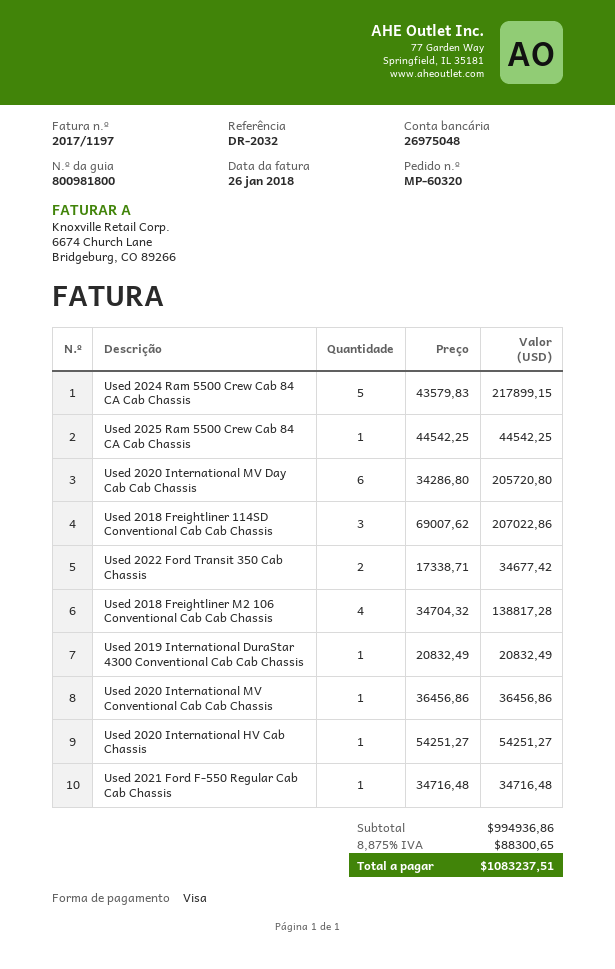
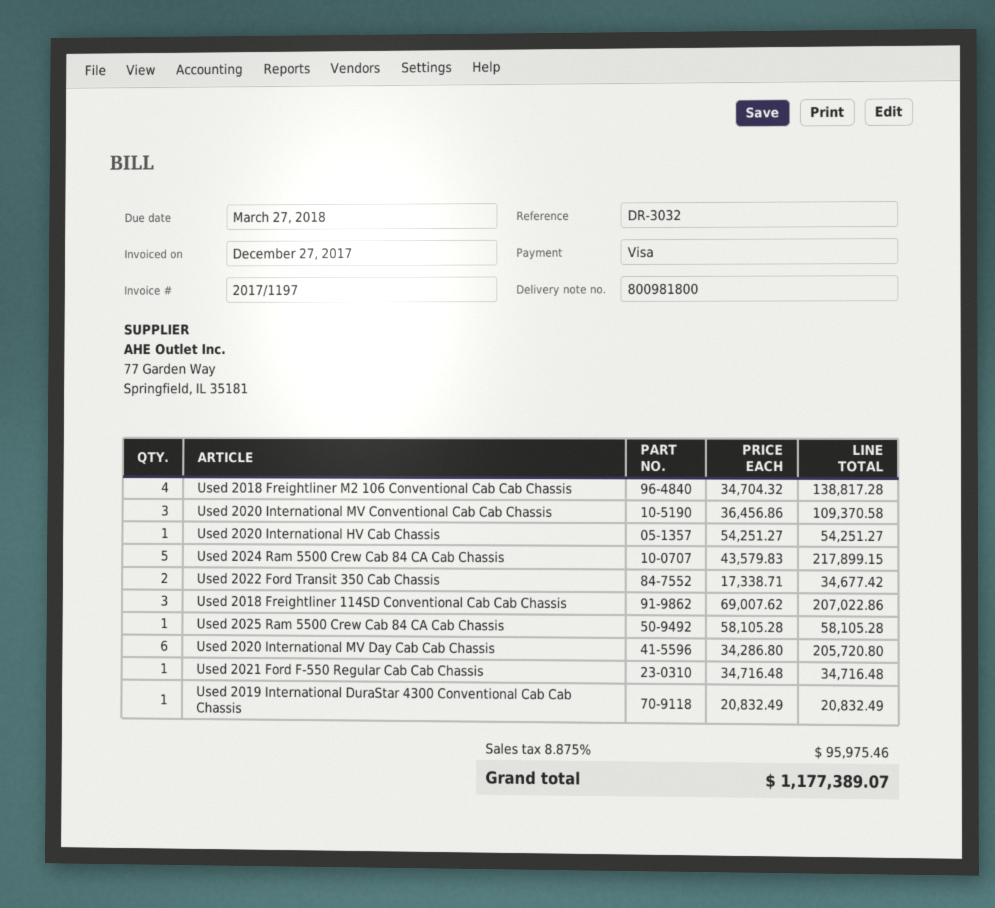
invoice date: 2018-01-26 -> 2017-12-27
reference: DR-2032 -> DR-3032
Used 2025 Ram 5500 Crew Cab 84 CA Cab Chassis: 1 x 44542.25 = 44542.25 -> 1 x 58105.28 = 58105.28
Used 2020 International MV Conventional Cab Cab Chassis: 1 x 36456.86 = 36456.86 -> 3 x 36456.86 = 109370.58
tax: 8.875% = 88300.65 -> 8.875% = 95975.46
total: 1083237.51 -> 1177389.07

